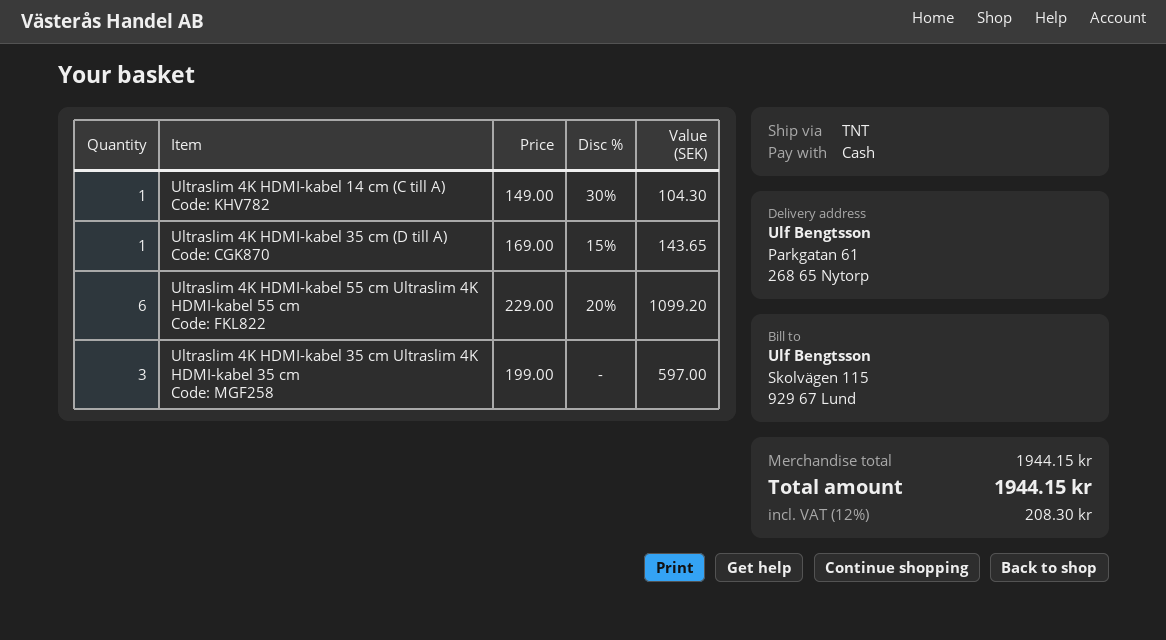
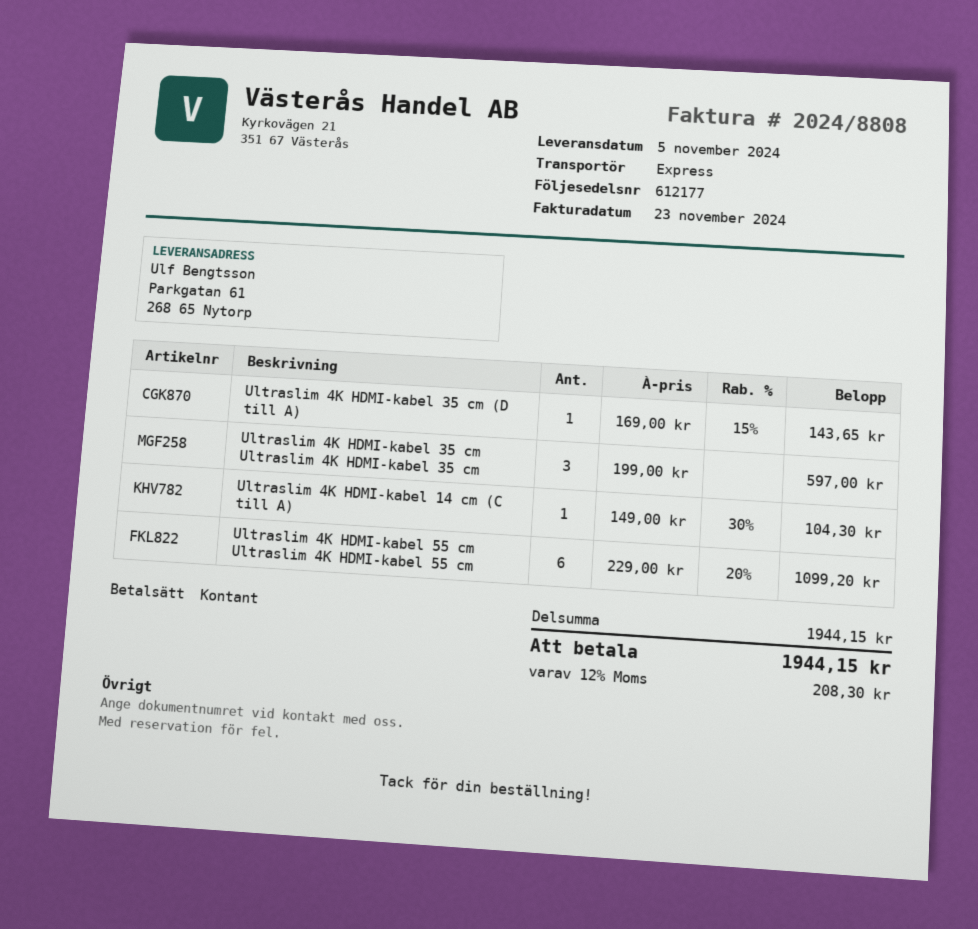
shipping method: TNT -> express

